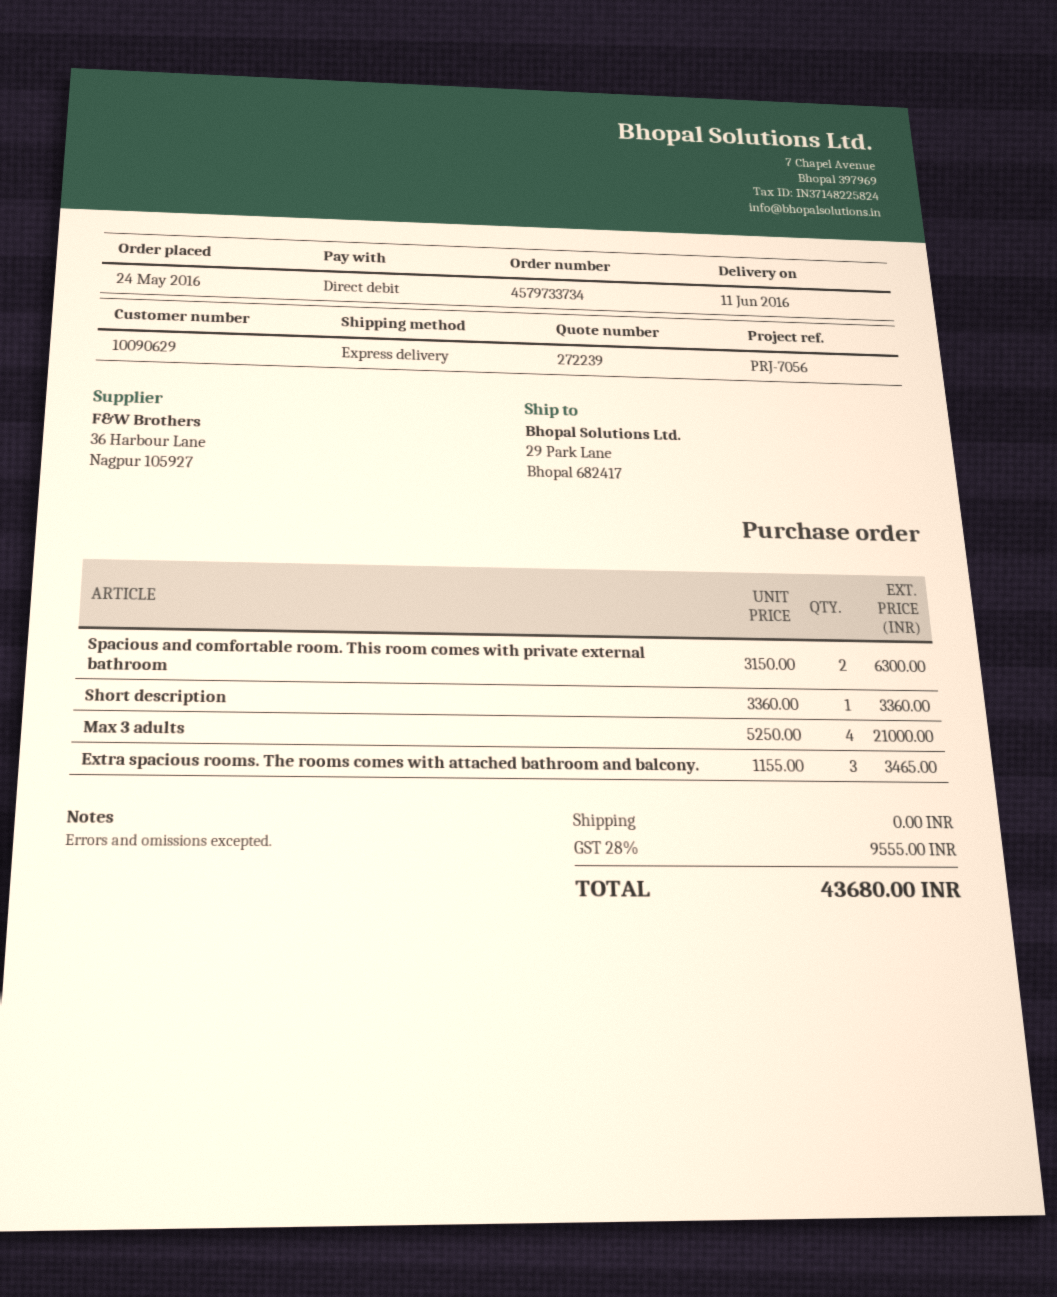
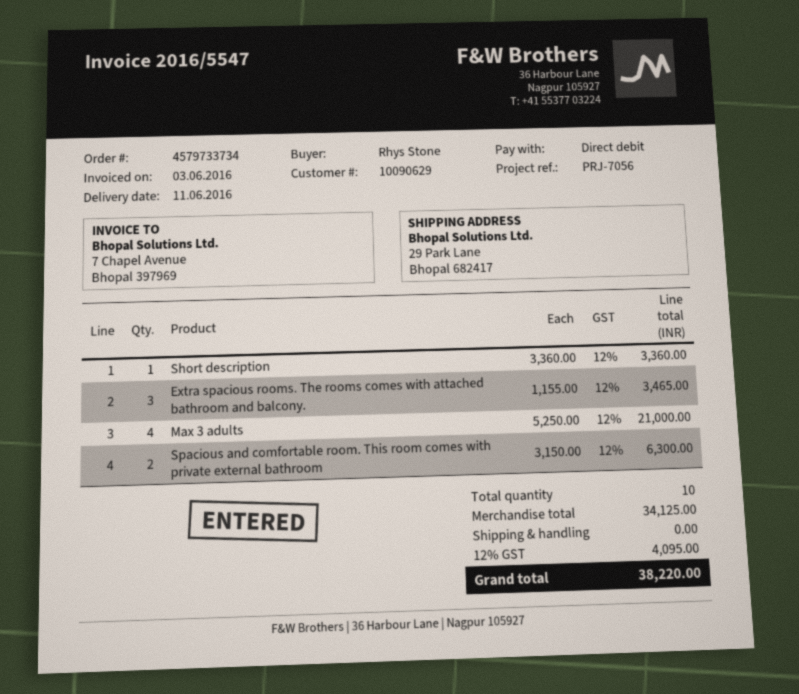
tax: 28% = 9555.00 -> 12% = 4095.00
total: 43680.00 -> 38220.00

